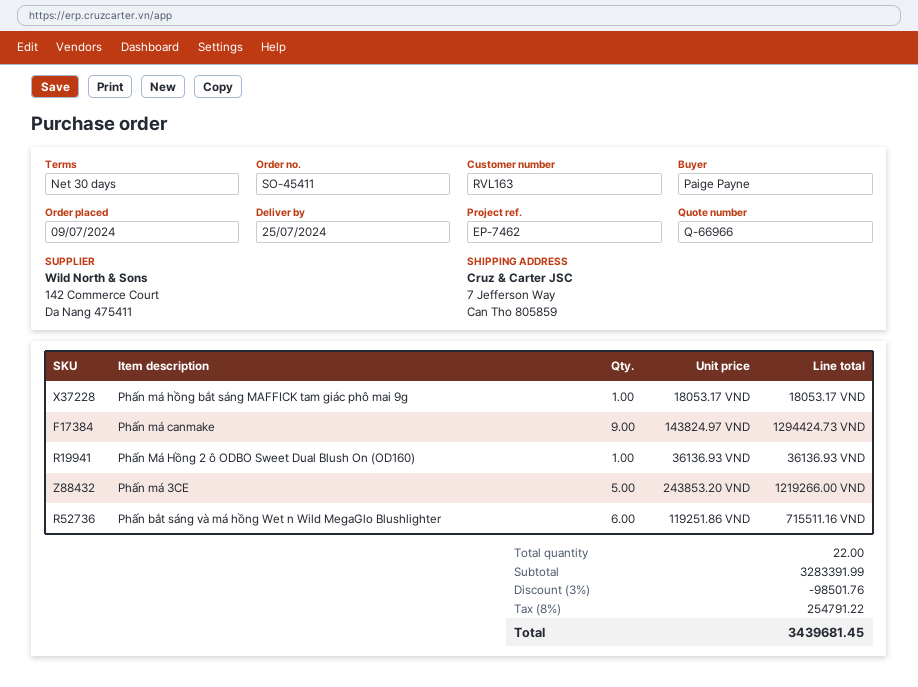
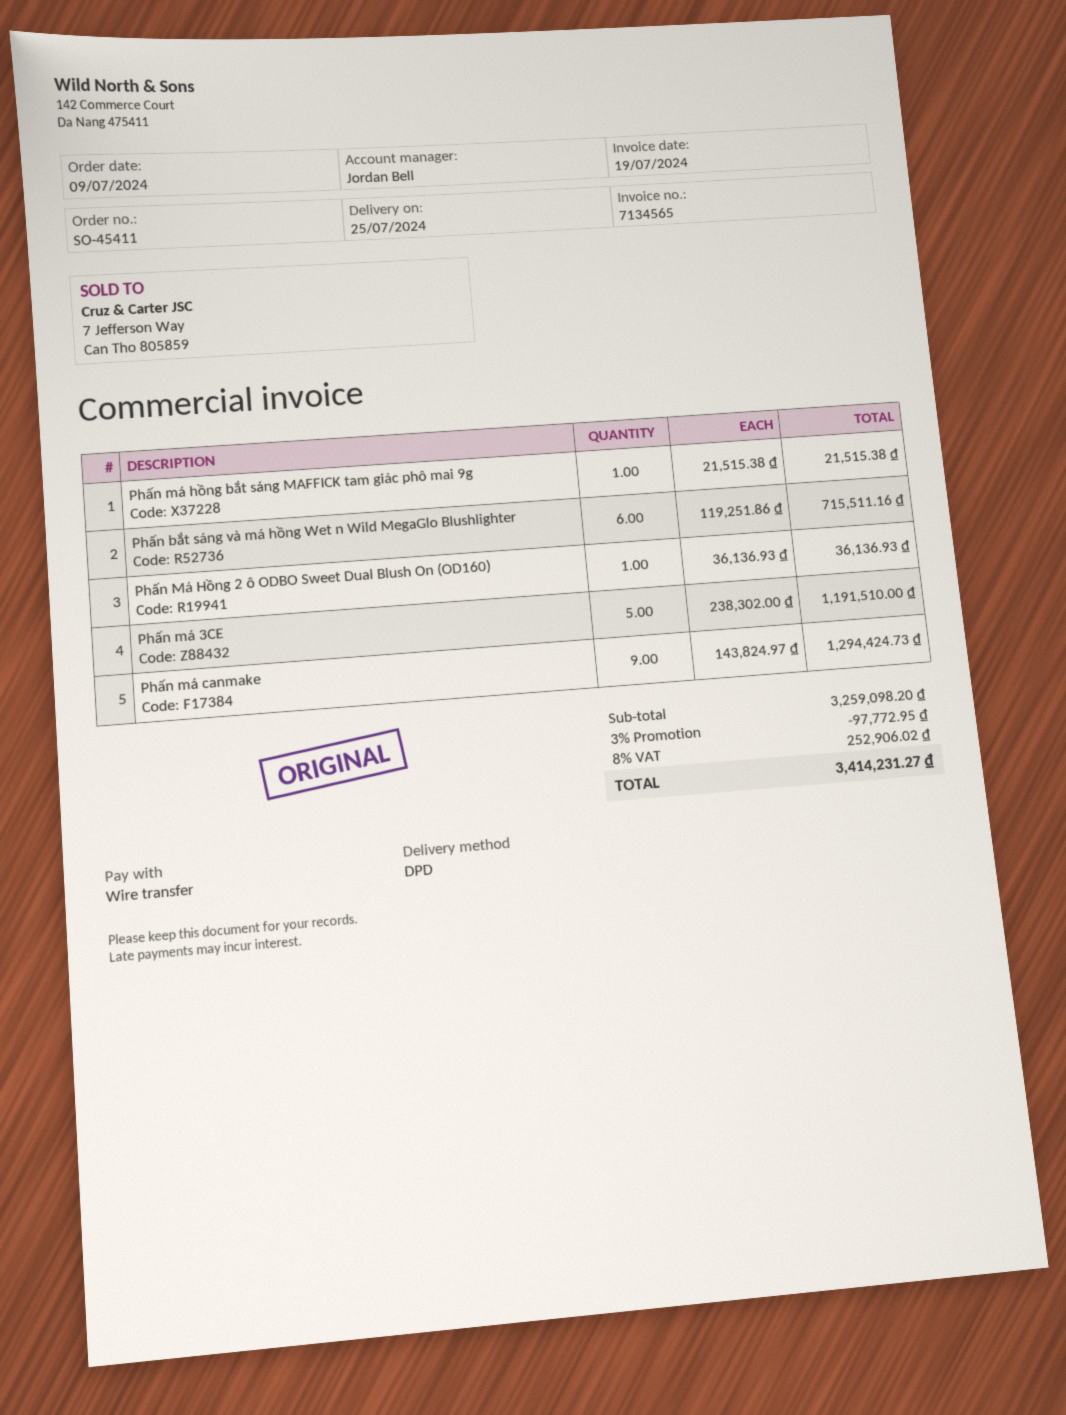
Phấn má hồng bắt sáng MAFFICK tam giác phô mai 9g: 1 x 18053.17 = 18053.17 -> 1 x 21515.38 = 21515.38
Phấn má 3CE: 5 x 243853.20 = 1219266.00 -> 5 x 238302.00 = 1191510.00
subtotal: 3283391.99 -> 3259098.20
discount: 3% = 98501.76 -> 3% = 97772.95
tax: 8% = 254791.22 -> 8% = 252906.02
total: 3439681.45 -> 3414231.27

